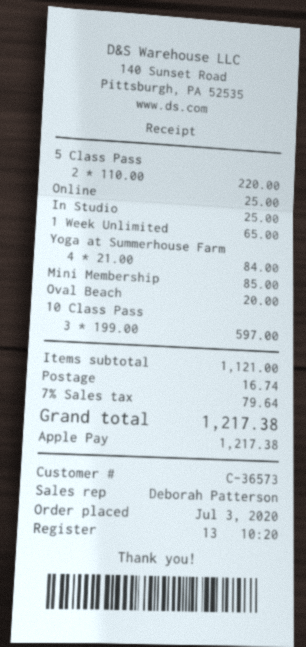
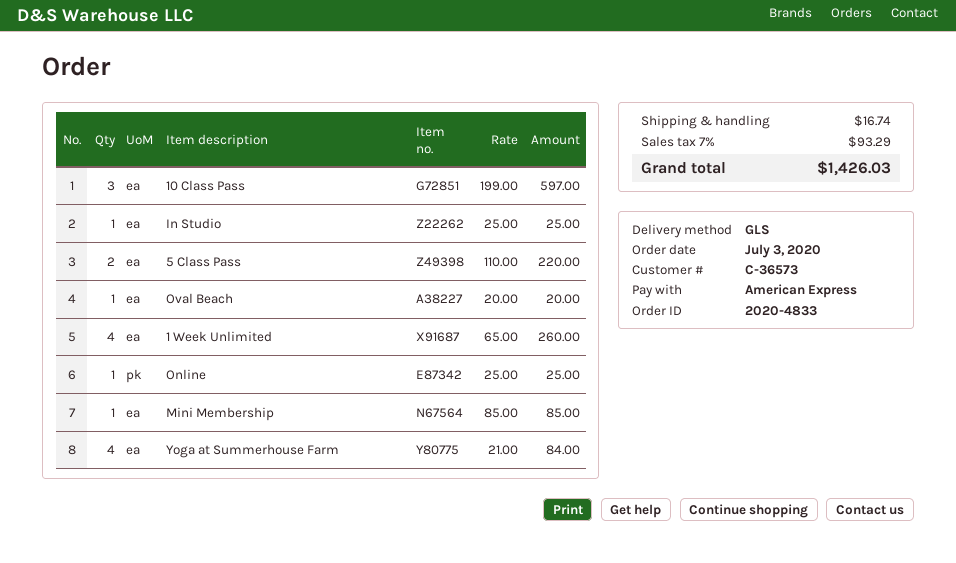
payment method: Apple Pay -> American Express
1 Week Unlimited: 1 x 65.00 = 65.00 -> 4 x 65.00 = 260.00
tax: 7% = 79.64 -> 7% = 93.29
total: 1217.38 -> 1426.03

